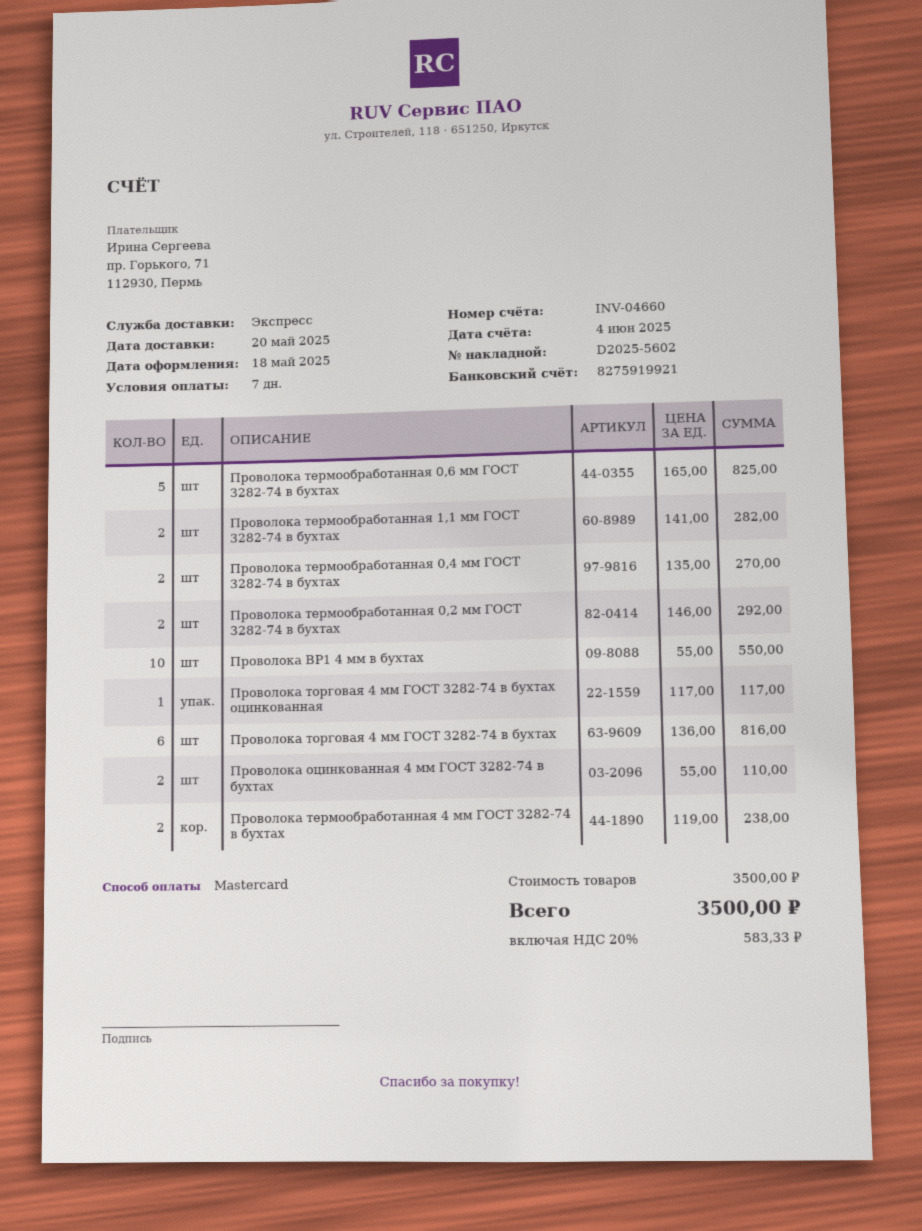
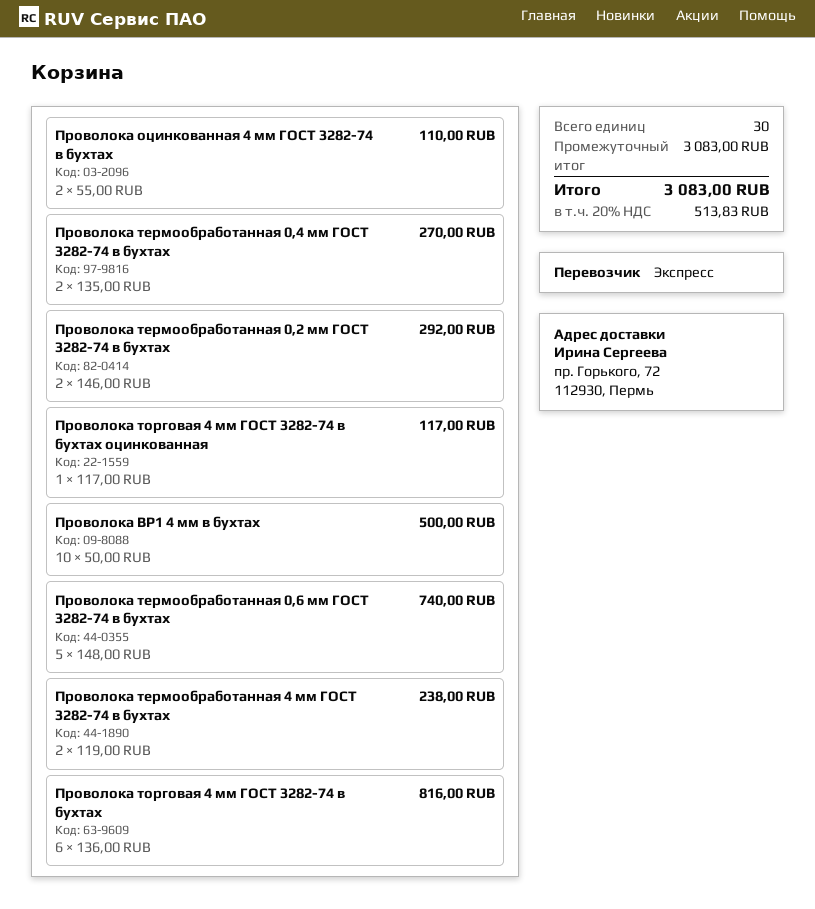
Проволока термообработанная 0,6 мм ГОСТ 3282-74 в бухтах: 5 x 165.00 = 825.00 -> 5 x 148.00 = 740.00
Проволока термообработанная 1,1 мм ГОСТ 3282-74 в бухтах: 2 x 141.00 = 282.00 -> none
Проволока ВР1 4 мм в бухтах: 10 x 55.00 = 550.00 -> 10 x 50.00 = 500.00
subtotal: 3500.00 -> 3083.00
tax: 20% = 583.33 -> 20% = 513.83
total: 3500.00 -> 3083.00

